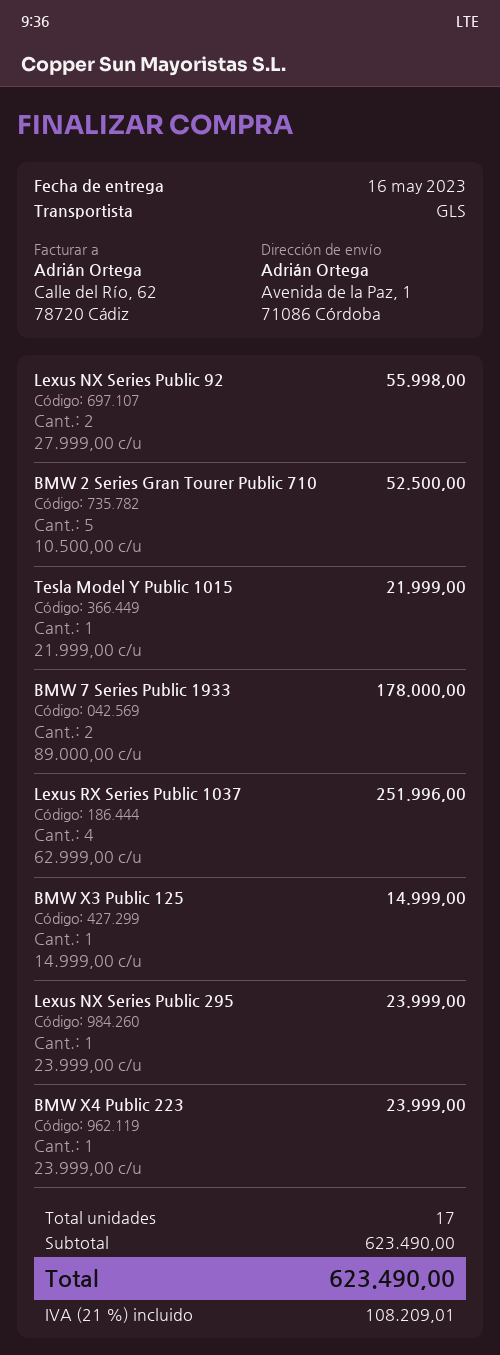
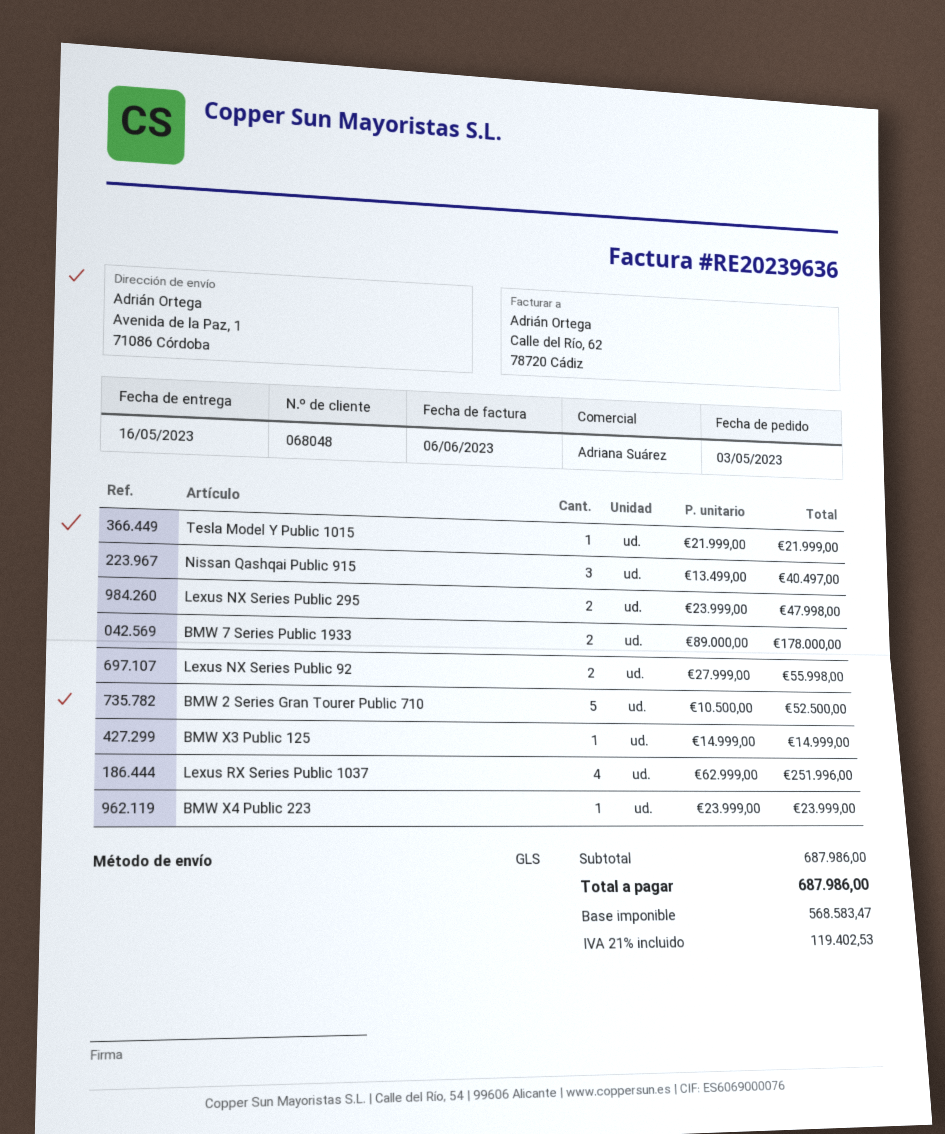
Lexus NX Series Public 295: 1 x 23999.00 = 23999.00 -> 2 x 23999.00 = 47998.00
Nissan Qashqai Public 915: none -> 3 x 13499.00 = 40497.00
subtotal: 623490.00 -> 687986.00
tax: 21% = 108209.01 -> 21% = 119402.53
total: 623490.00 -> 687986.00

